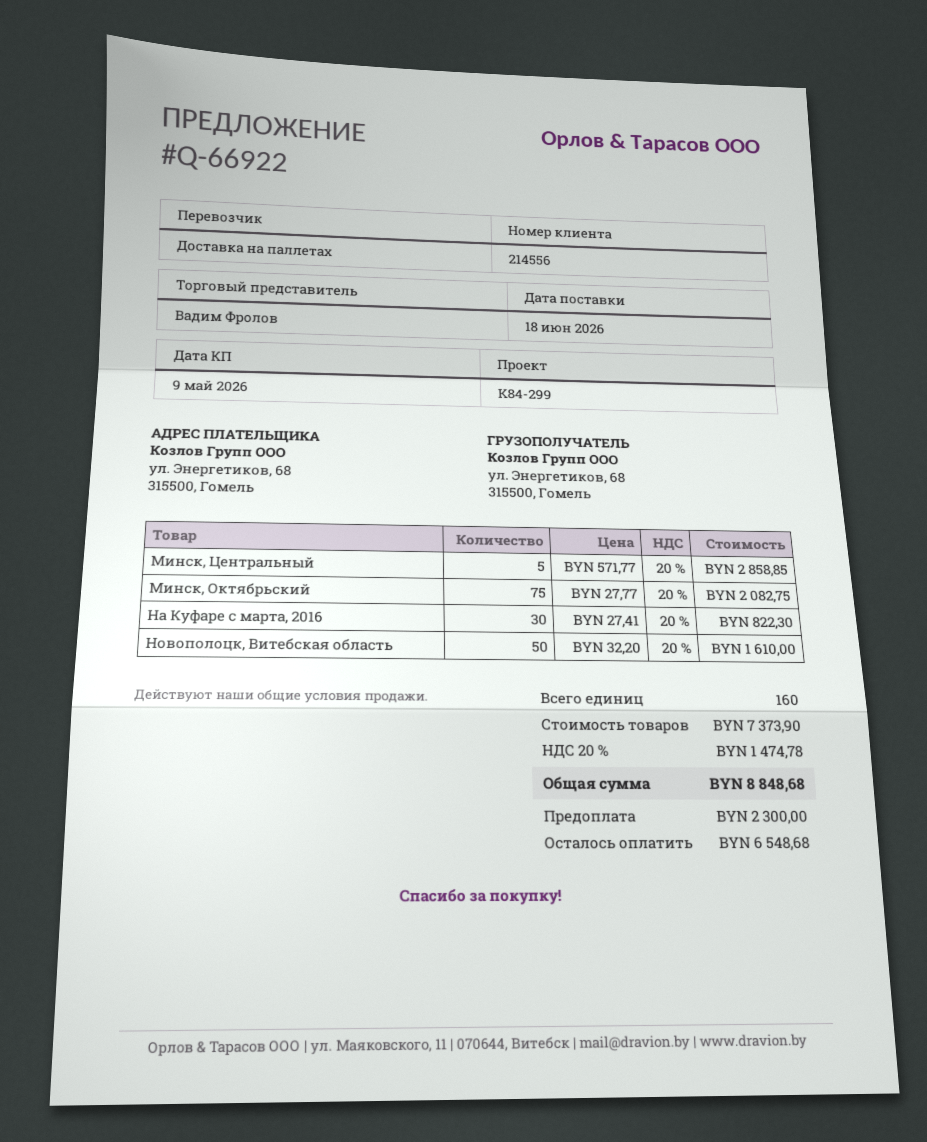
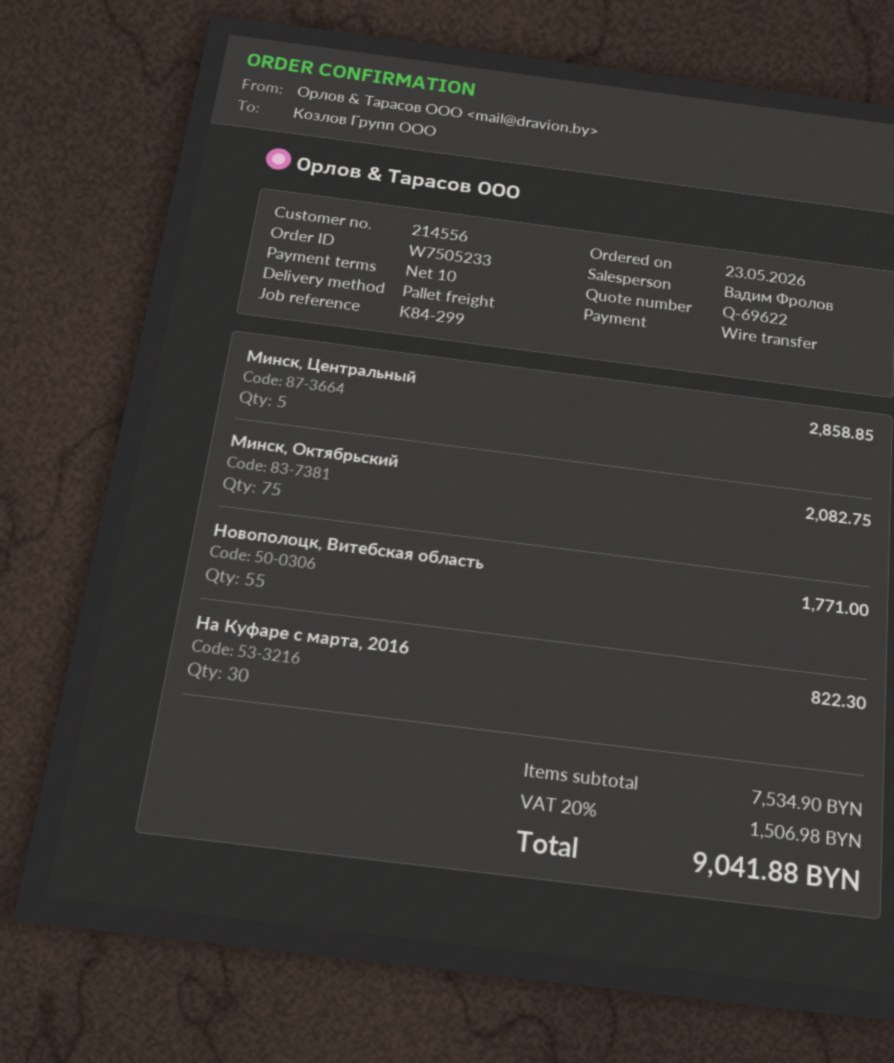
quote number: Q-66922 -> Q-69622
Новополоцк, Витебская область: 50 for 1610.00 -> 55 for 1771.00
subtotal: 7373.90 -> 7534.90
tax: 20% = 1474.78 -> 20% = 1506.98
total: 8848.68 -> 9041.88

